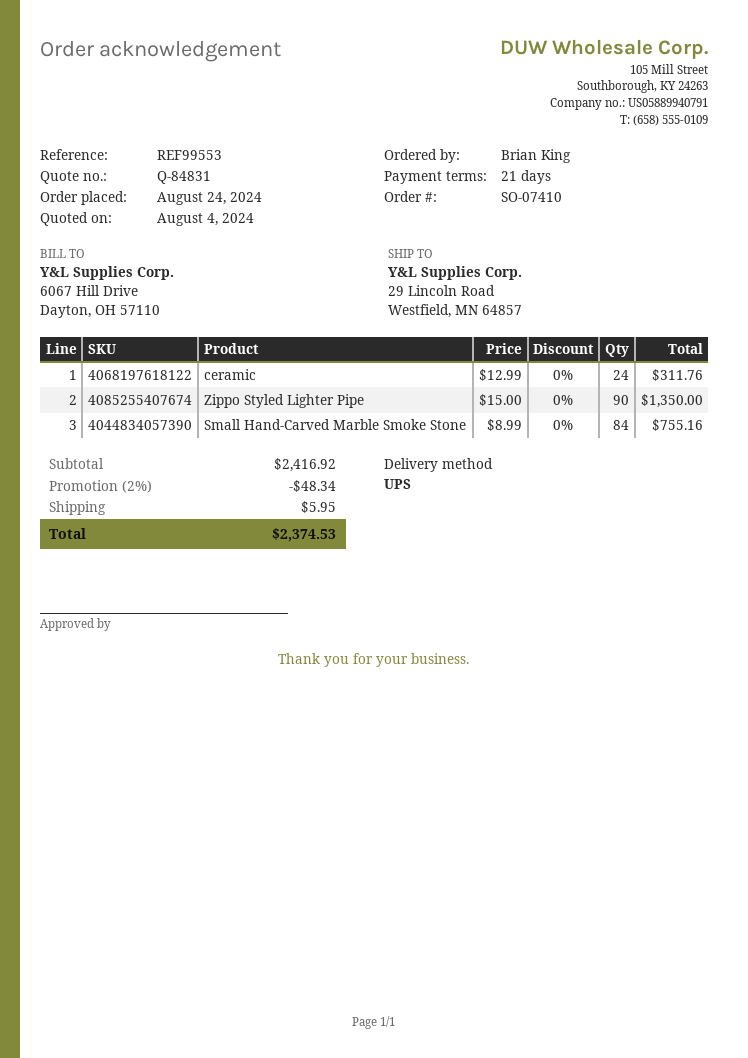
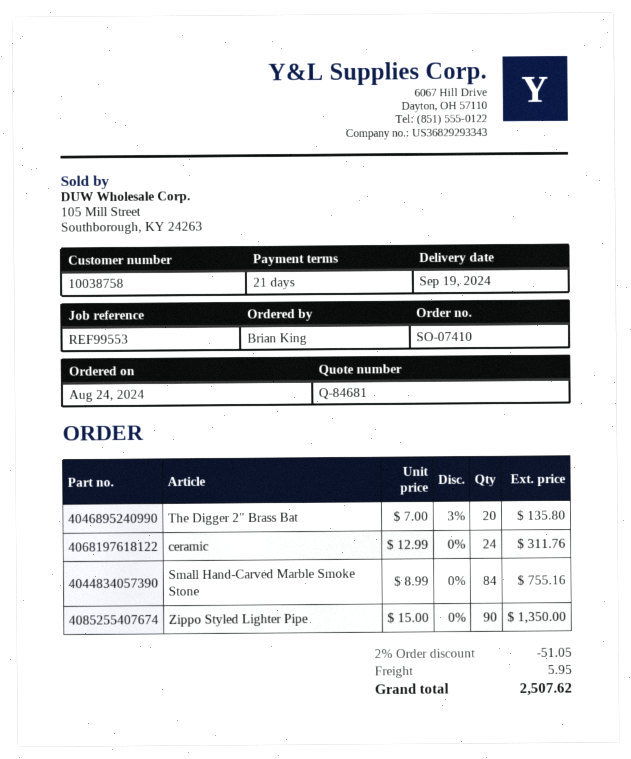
quote number: Q-84831 -> Q-84681
The Digger 2" Brass Bat: none -> 20 x 7.00 - 3% = 135.80
discount: 2% = 48.34 -> 2% = 51.05
total: 2374.53 -> 2507.62

